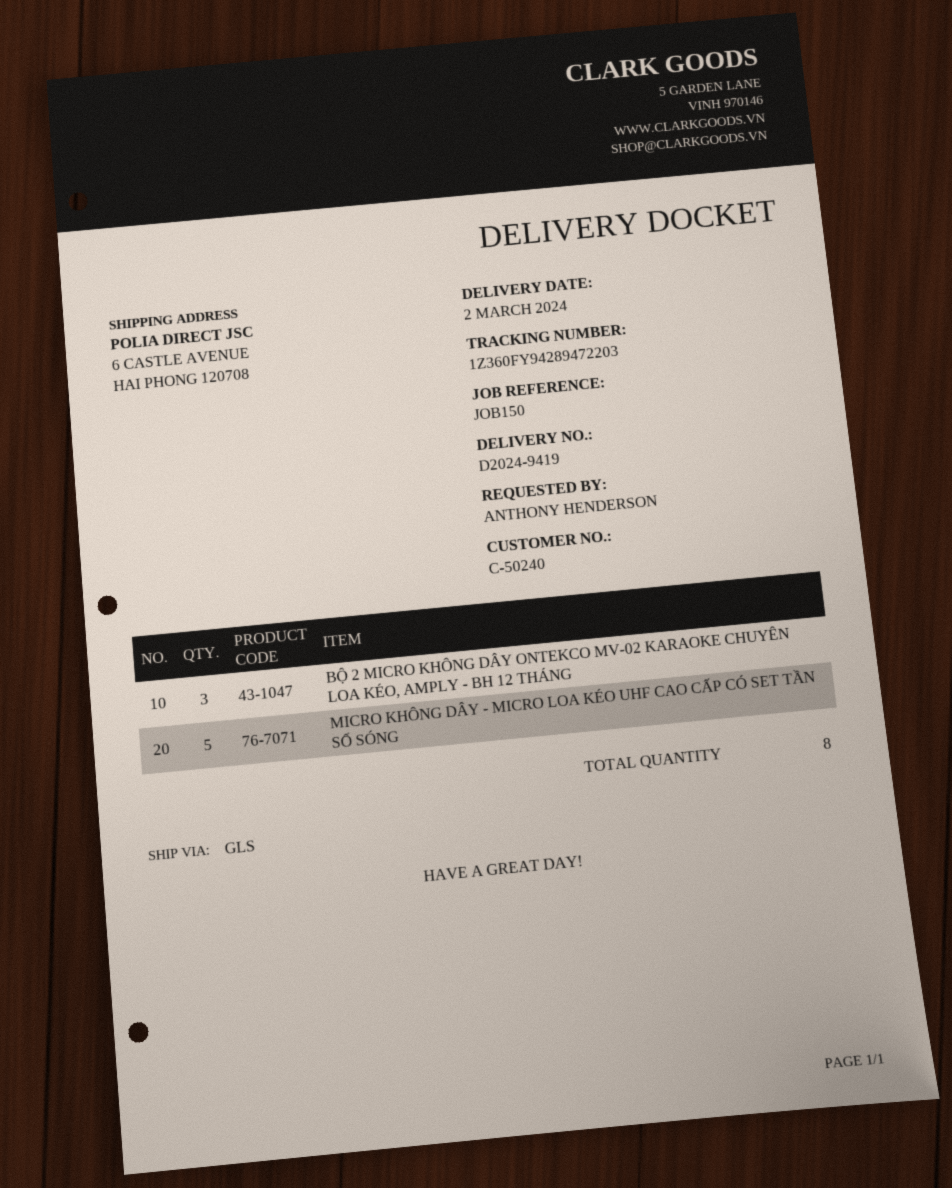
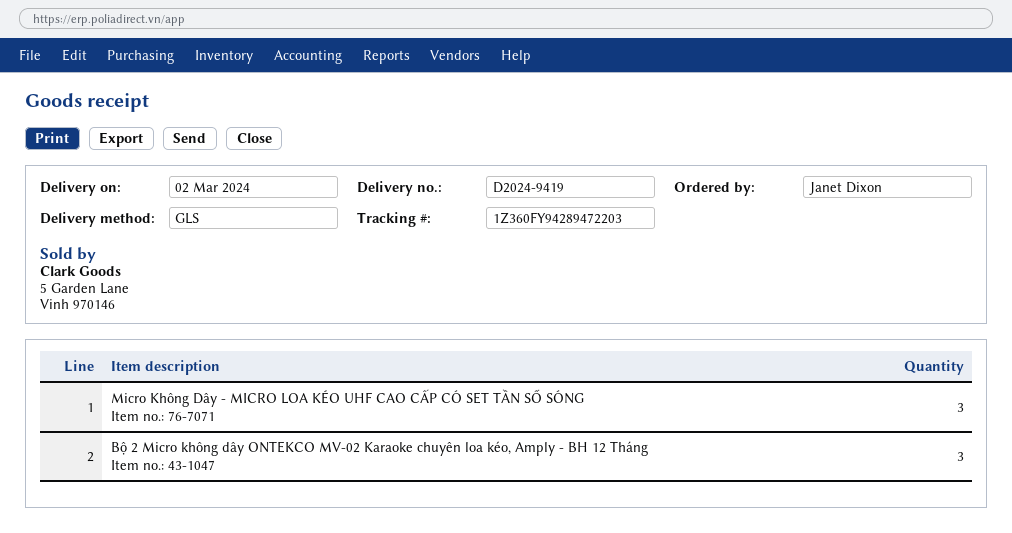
ordered by: ANTHONY HENDERSON -> Janet Dixon
MICRO KHÔNG DÂY - MICRO LOA KÉO UHF CAO CẤP CÓ SET TẦN SỐ SÓNG: 5 -> 3

